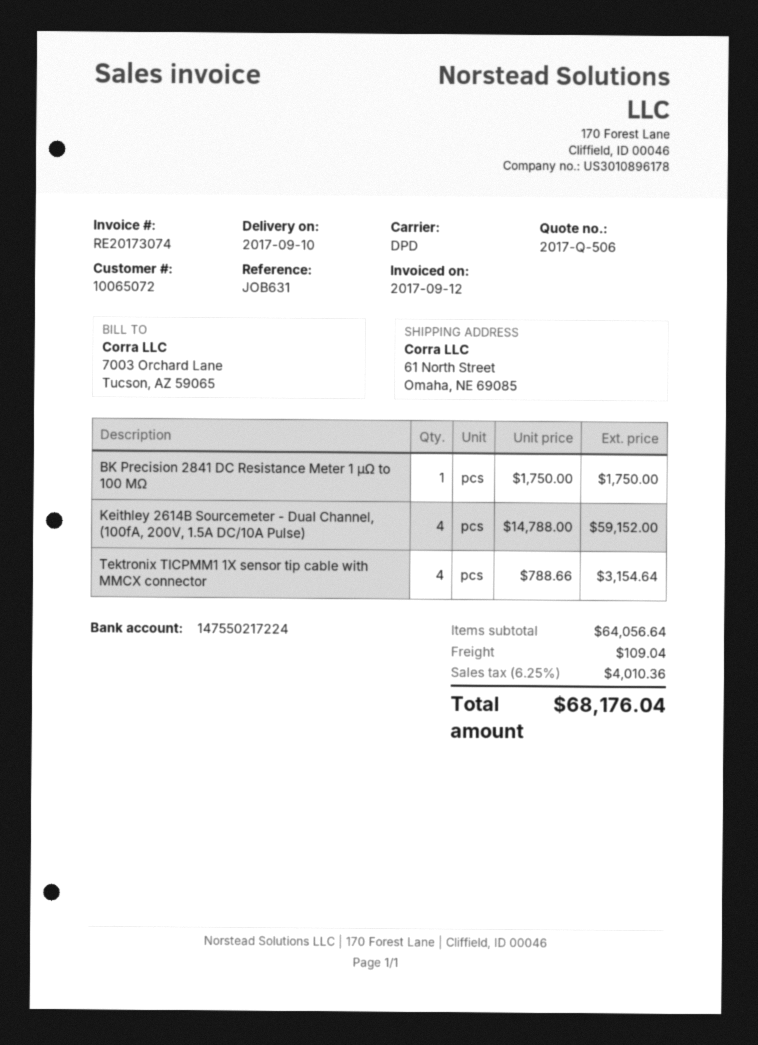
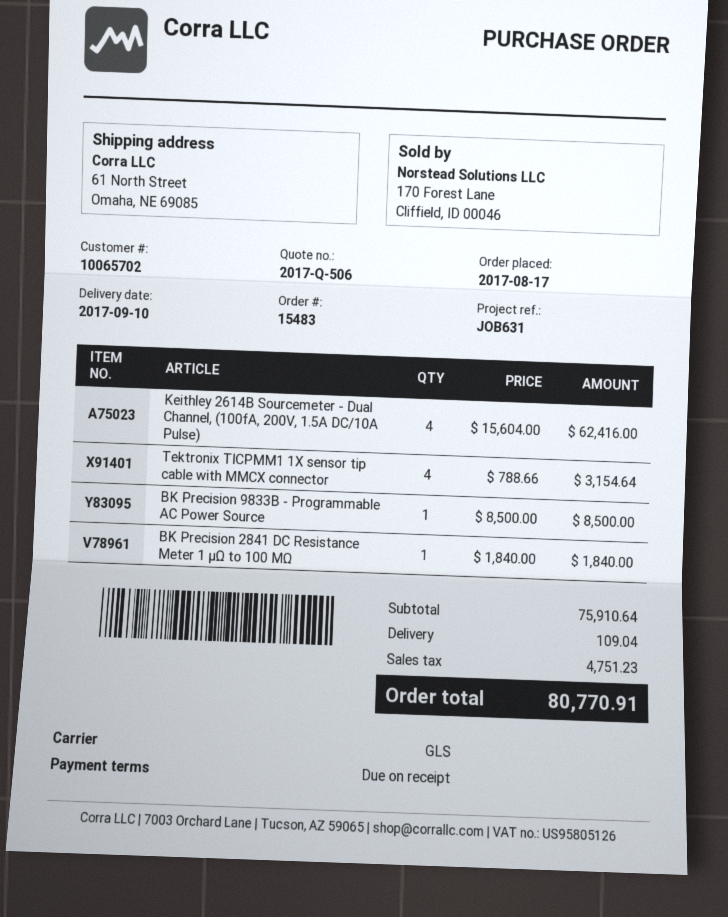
customer number: 10065072 -> 10065702
shipping method: DPD -> GLS
BK Precision 2841 DC Resistance Meter 1 μΩ to 100 MΩ: 1 x 1750.00 = 1750.00 -> 1 x 1840.00 = 1840.00
Keithley 2614B Sourcemeter - Dual Channel, (100fA, 200V, 1.5A DC/10A Pulse): 4 x 14788.00 = 59152.00 -> 4 x 15604.00 = 62416.00
BK Precision 9833B - Programmable AC Power Source: none -> 1 x 8500.00 = 8500.00
subtotal: 64056.64 -> 75910.64
tax: 4010.36 -> 4751.23
total: 68176.04 -> 80770.91

